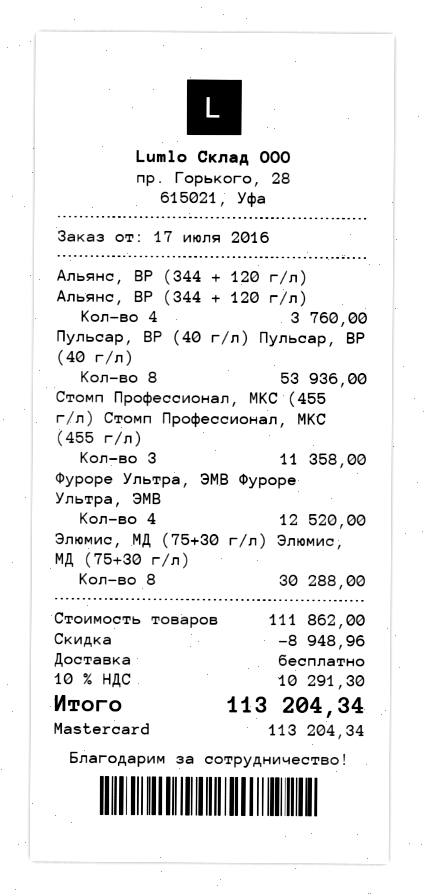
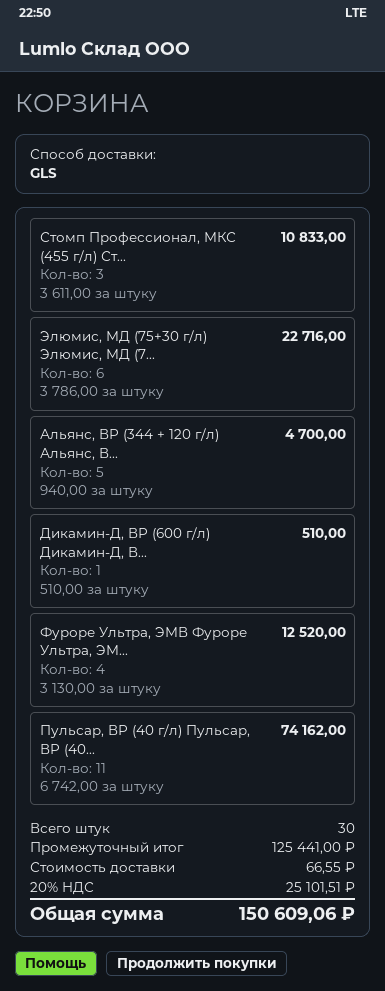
Альянс, ВР (344 + 120 г/л) Альянс, ВР (344 + 120 г/л): 4 for 3760.00 -> 5 for 4700.00
Пульсар, ВР (40 г/л) Пульсар, ВР (40 г/л): 8 for 53936.00 -> 11 for 74162.00
Стомп Профессионал, МКС (455 г/л) Стомп Профессионал, МКС (455 г/л): 3 for 11358.00 -> 3 for 10833.00
Элюмис, МД (75+30 г/л) Элюмис, МД (75+30 г/л): 8 for 30288.00 -> 6 for 22716.00
Дикамин-Д, ВР (600 г/л) Дикамин-Д, В...: none -> 1 for 510.00
subtotal: 111862.00 -> 125441.00
discount: 8948.96 -> none
shipping: 0.00 -> 66.55
tax: 10% = 10291.30 -> 20% = 25101.51
total: 113204.34 -> 150609.06

